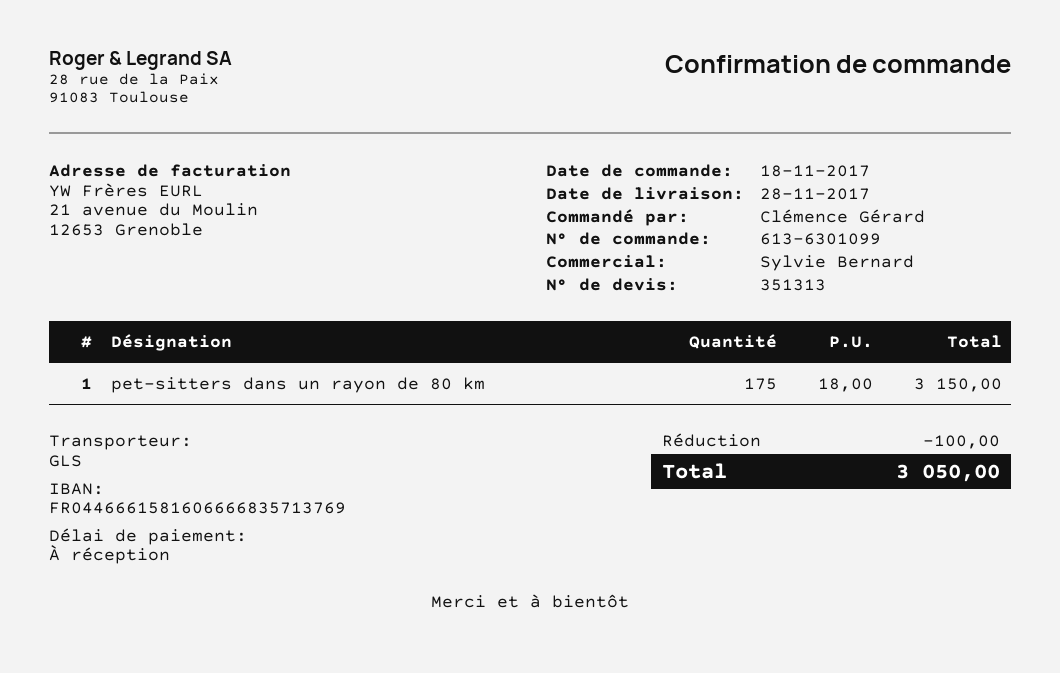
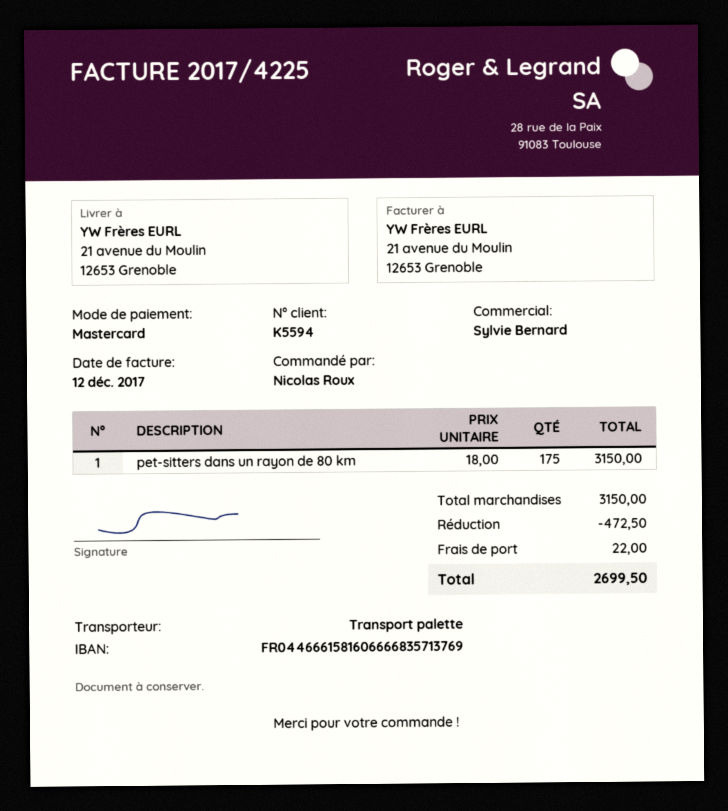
ordered by: Clémence Gérard -> Nicolas Roux
shipping method: GLS -> pallet freight
discount: 100.00 -> 472.50
shipping: none -> 22.00
total: 3050.00 -> 2699.50

